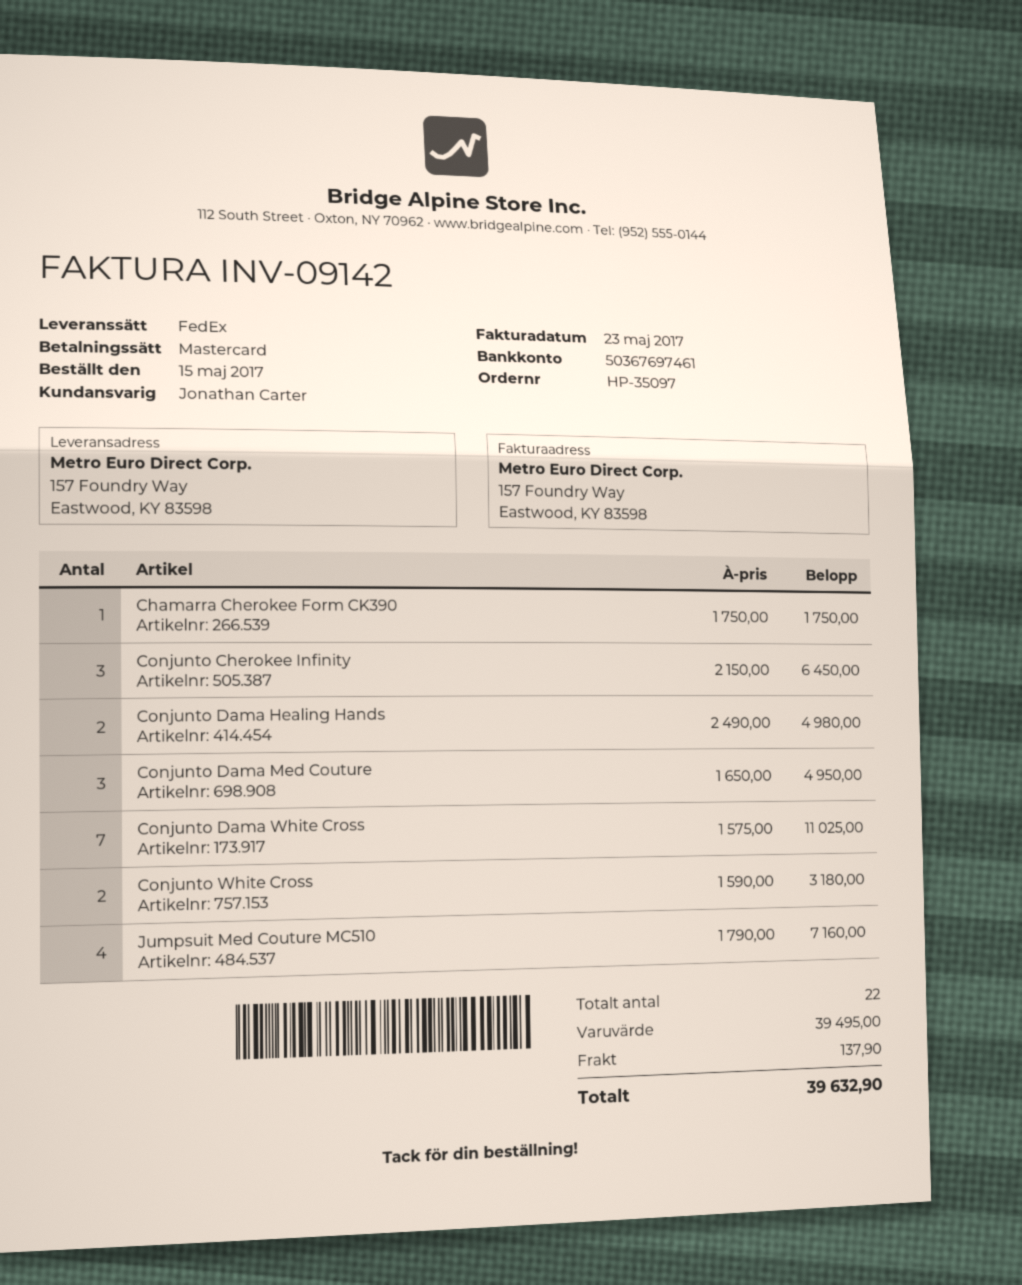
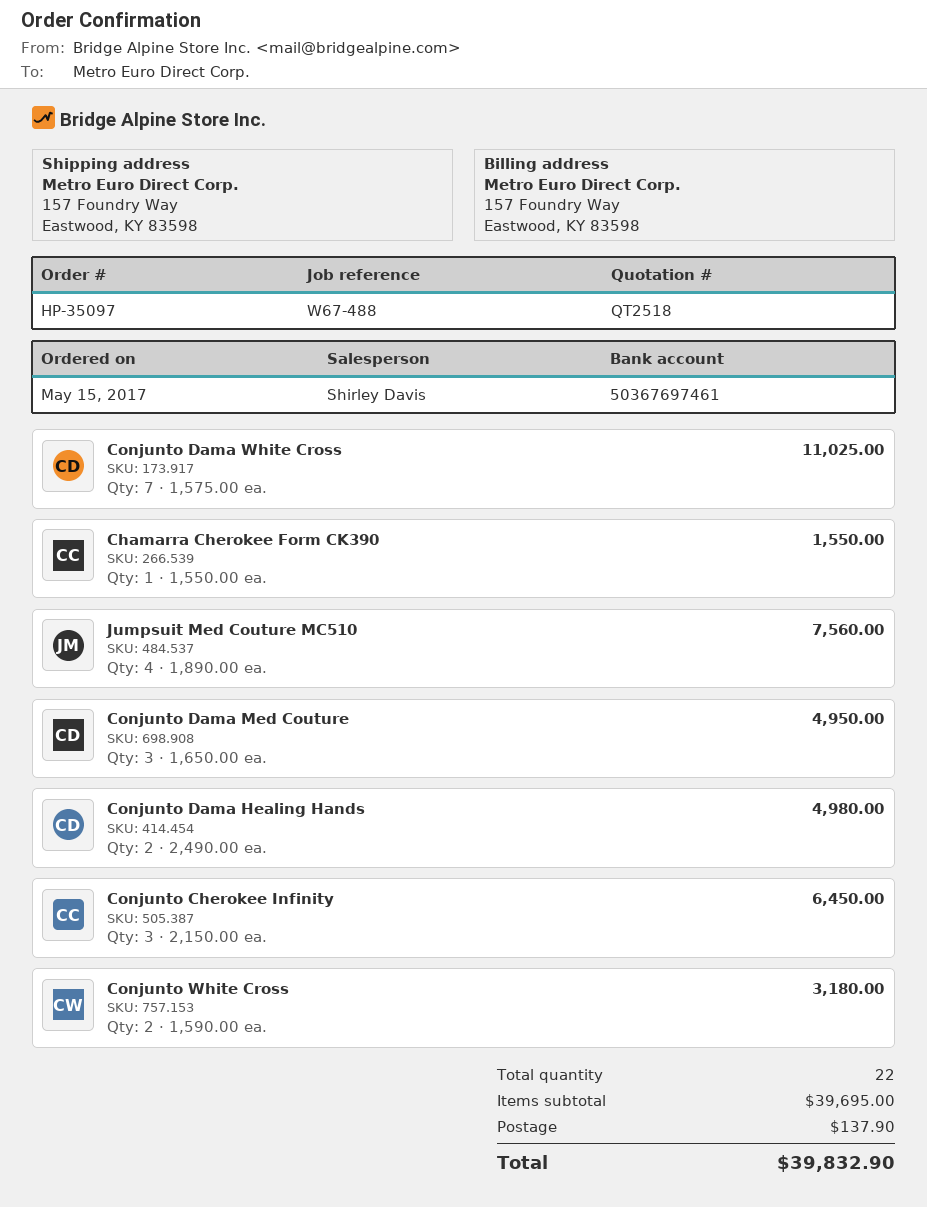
sales rep: Jonathan Carter -> Shirley Davis
Chamarra Cherokee Form CK390: 1 x 1750.00 = 1750.00 -> 1 x 1550.00 = 1550.00
Jumpsuit Med Couture MC510: 4 x 1790.00 = 7160.00 -> 4 x 1890.00 = 7560.00
subtotal: 39495.00 -> 39695.00
total: 39632.90 -> 39832.90

